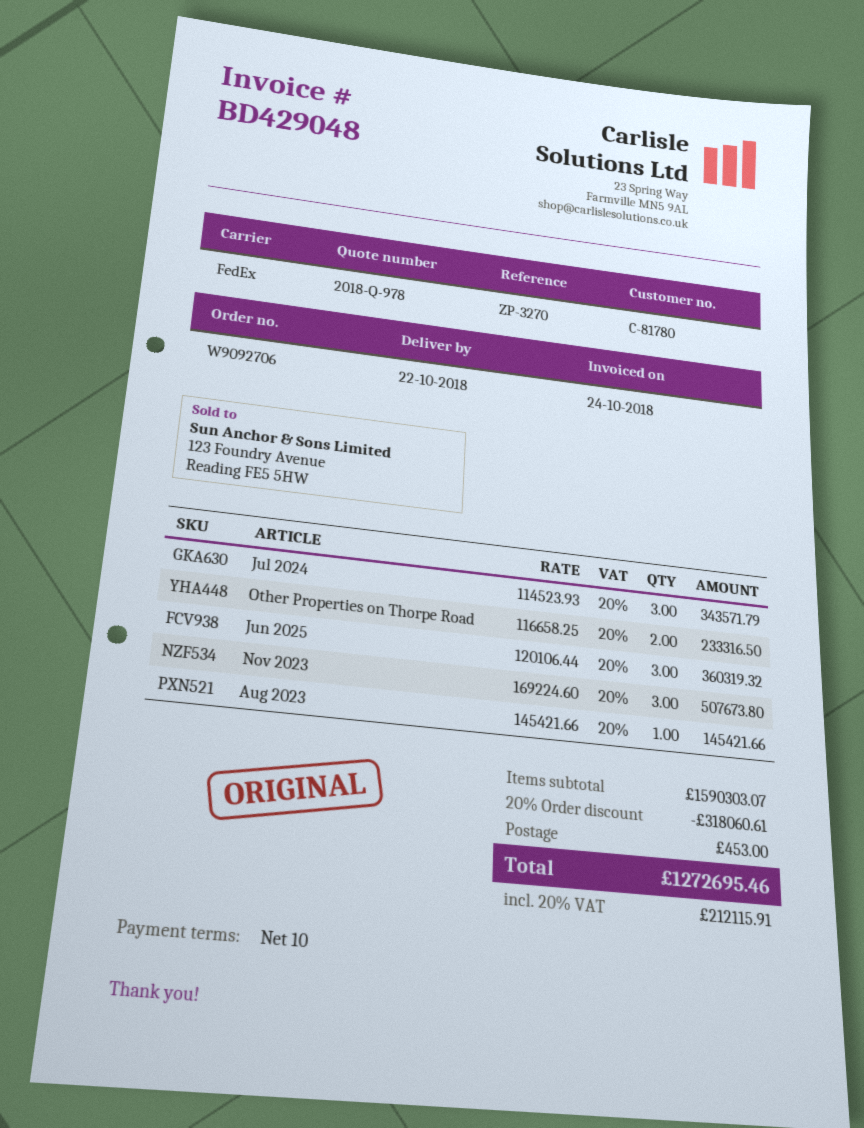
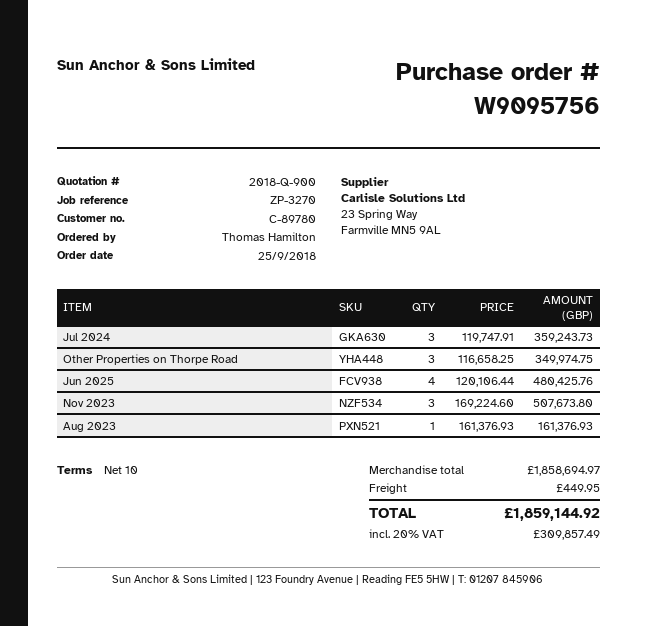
quote number: 2018-Q-978 -> 2018-Q-900
order number: W9092706 -> W9095756
customer number: C-81780 -> C-89780
Jul 2024: 3 x 114523.93 = 343571.79 -> 3 x 119747.91 = 359243.73
Other Properties on Thorpe Road: 2 x 116658.25 = 233316.50 -> 3 x 116658.25 = 349974.75
Jun 2025: 3 x 120106.44 = 360319.32 -> 4 x 120106.44 = 480425.76
Aug 2023: 1 x 145421.66 = 145421.66 -> 1 x 161376.93 = 161376.93
subtotal: 1590303.07 -> 1858694.97
discount: 20% = 318060.61 -> none
shipping: 453.00 -> 449.95
tax: 20% = 212115.91 -> 20% = 309857.49
total: 1272695.46 -> 1859144.92

